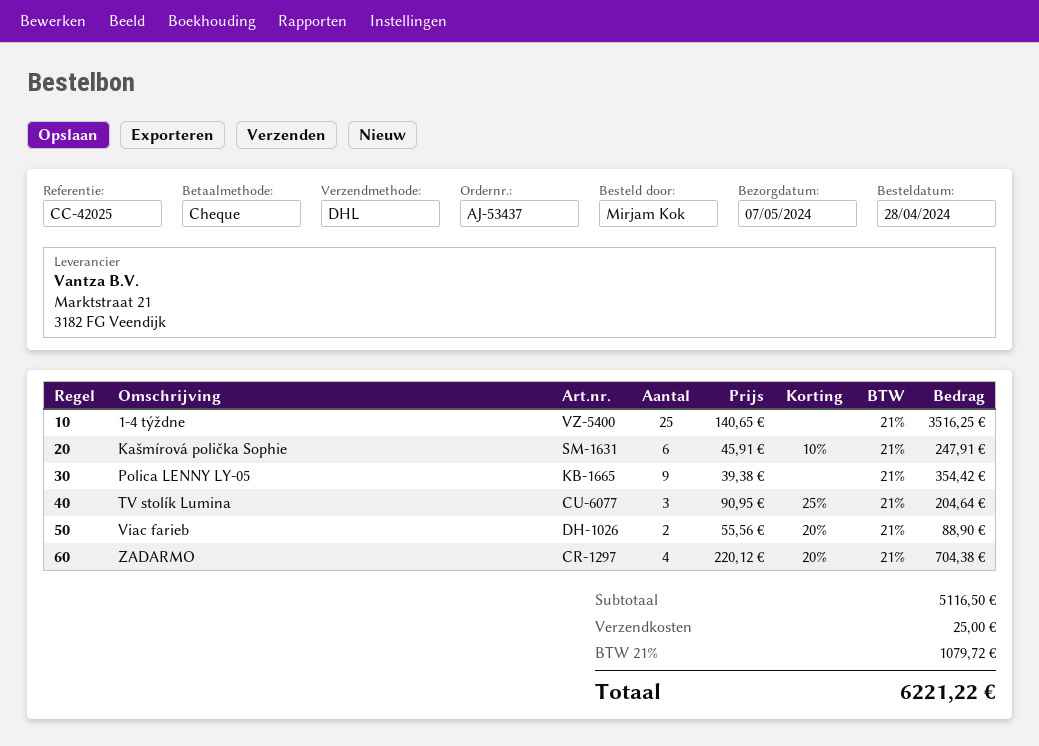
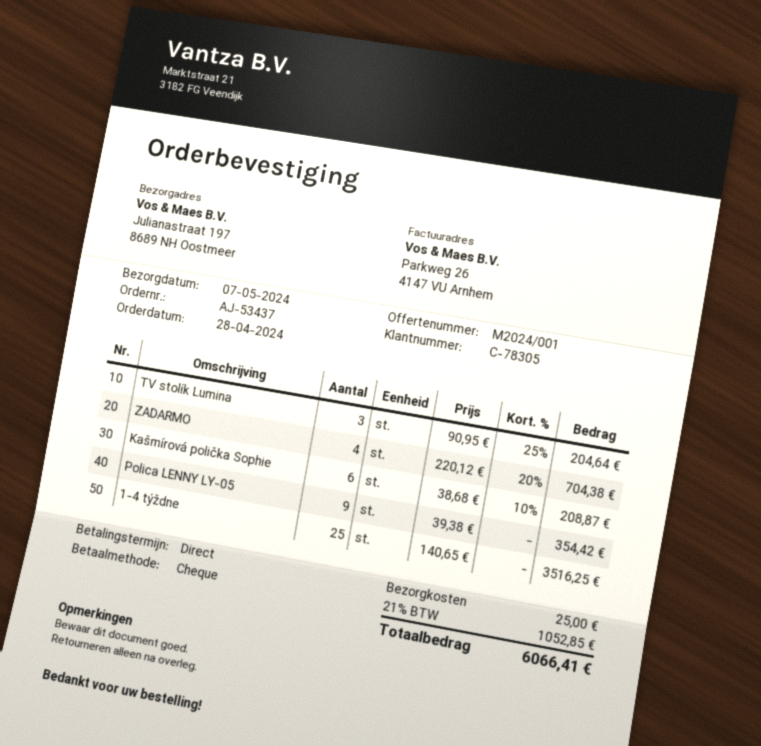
Kašmírová polička Sophie: 6 x 45.91 - 10% = 247.91 -> 6 x 38.68 - 10% = 208.87
Viac farieb: 2 x 55.56 - 20% = 88.90 -> none
tax: 21% = 1079.72 -> 21% = 1052.85
total: 6221.22 -> 6066.41

